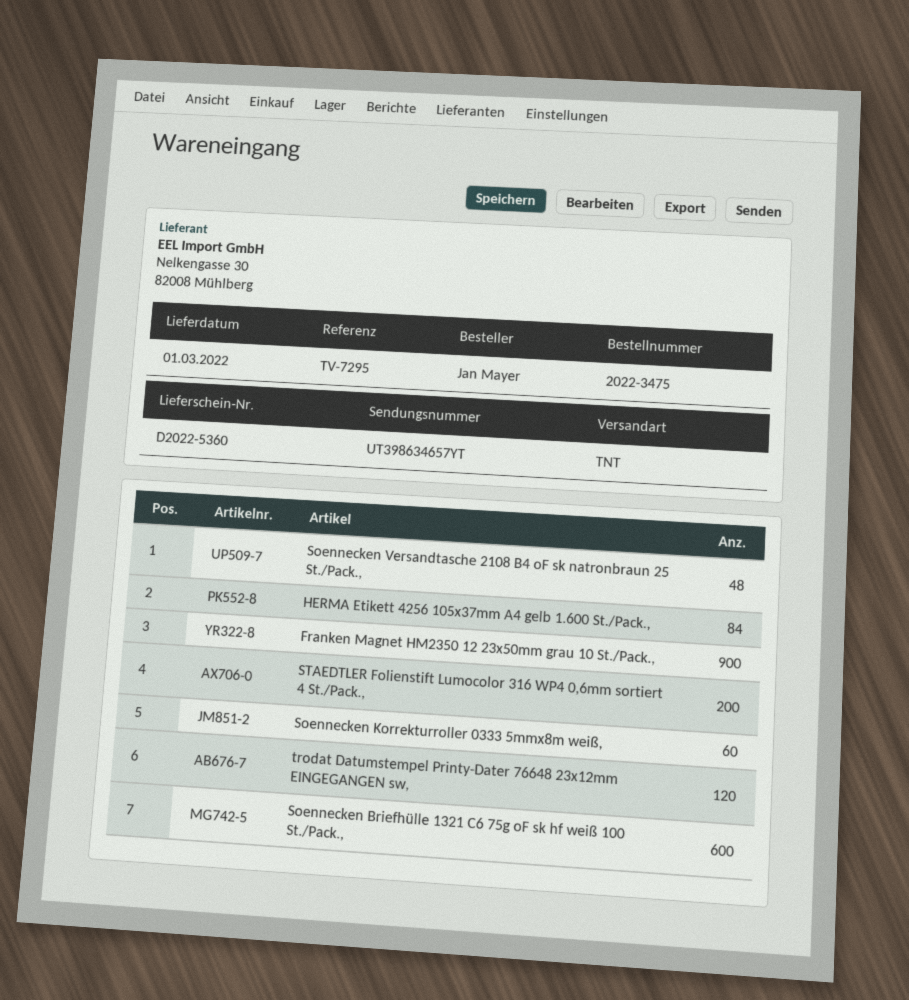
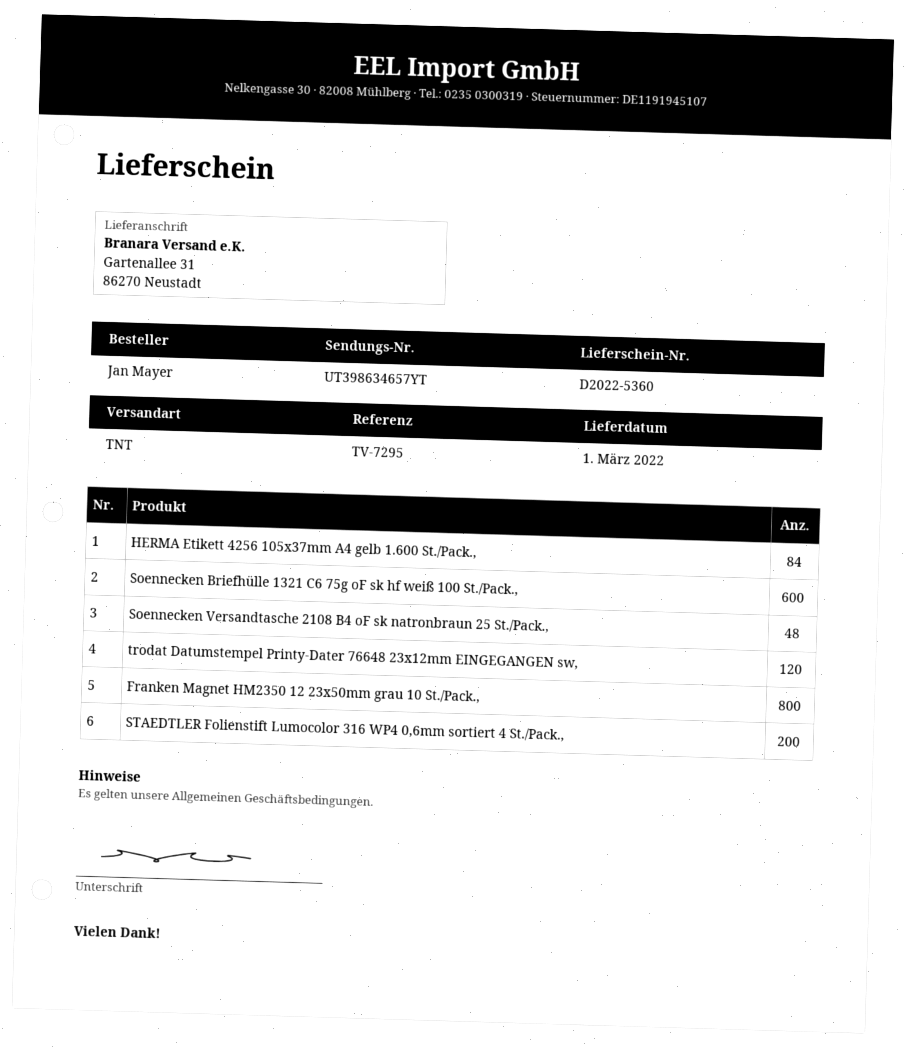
Franken Magnet HM2350 12 23x50mm grau 10 St./Pack.,: 900 -> 800
Soennecken Korrekturroller 0333 5mmx8m weiß,: 60 -> none

